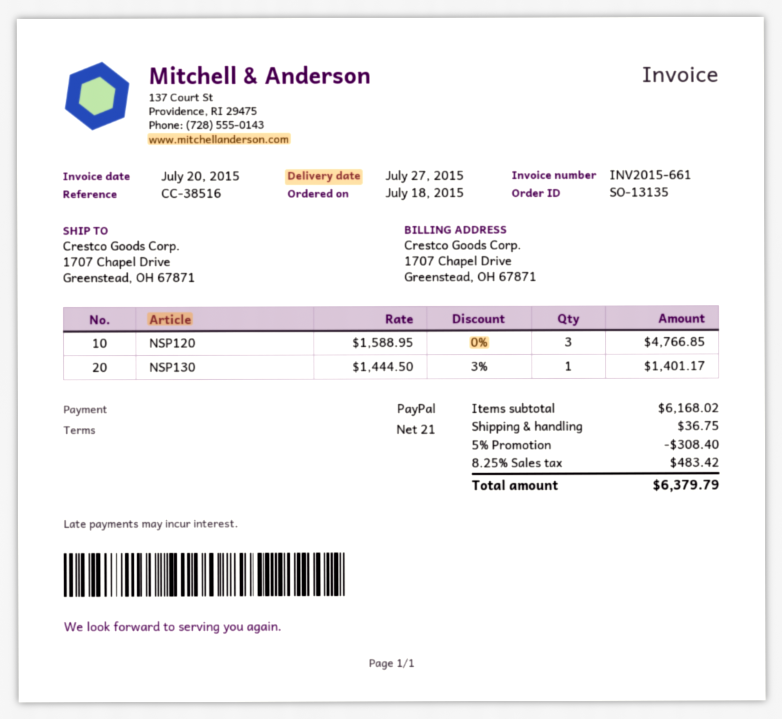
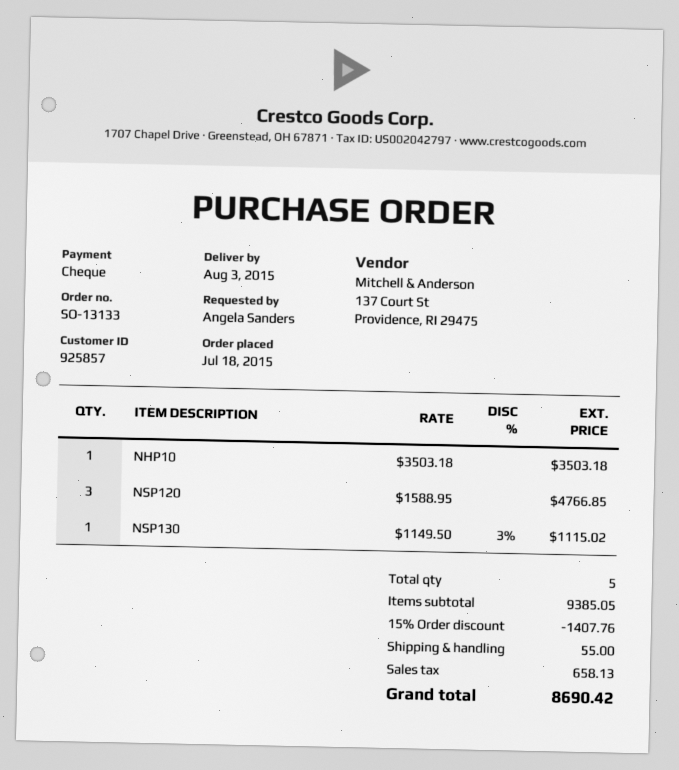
order number: SO-13135 -> SO-13133
delivery date: 2015-07-27 -> 2015-08-03
payment method: PayPal -> cheque
NSP130: 1 x 1444.50 - 3% = 1401.17 -> 1 x 1149.50 - 3% = 1115.02
NHP10: none -> 1 x 3503.18 = 3503.18
subtotal: 6168.02 -> 9385.05
discount: 5% = 308.40 -> 15% = 1407.76
shipping: 36.75 -> 55.00
tax: 483.42 -> 658.13
total: 6379.79 -> 8690.42

